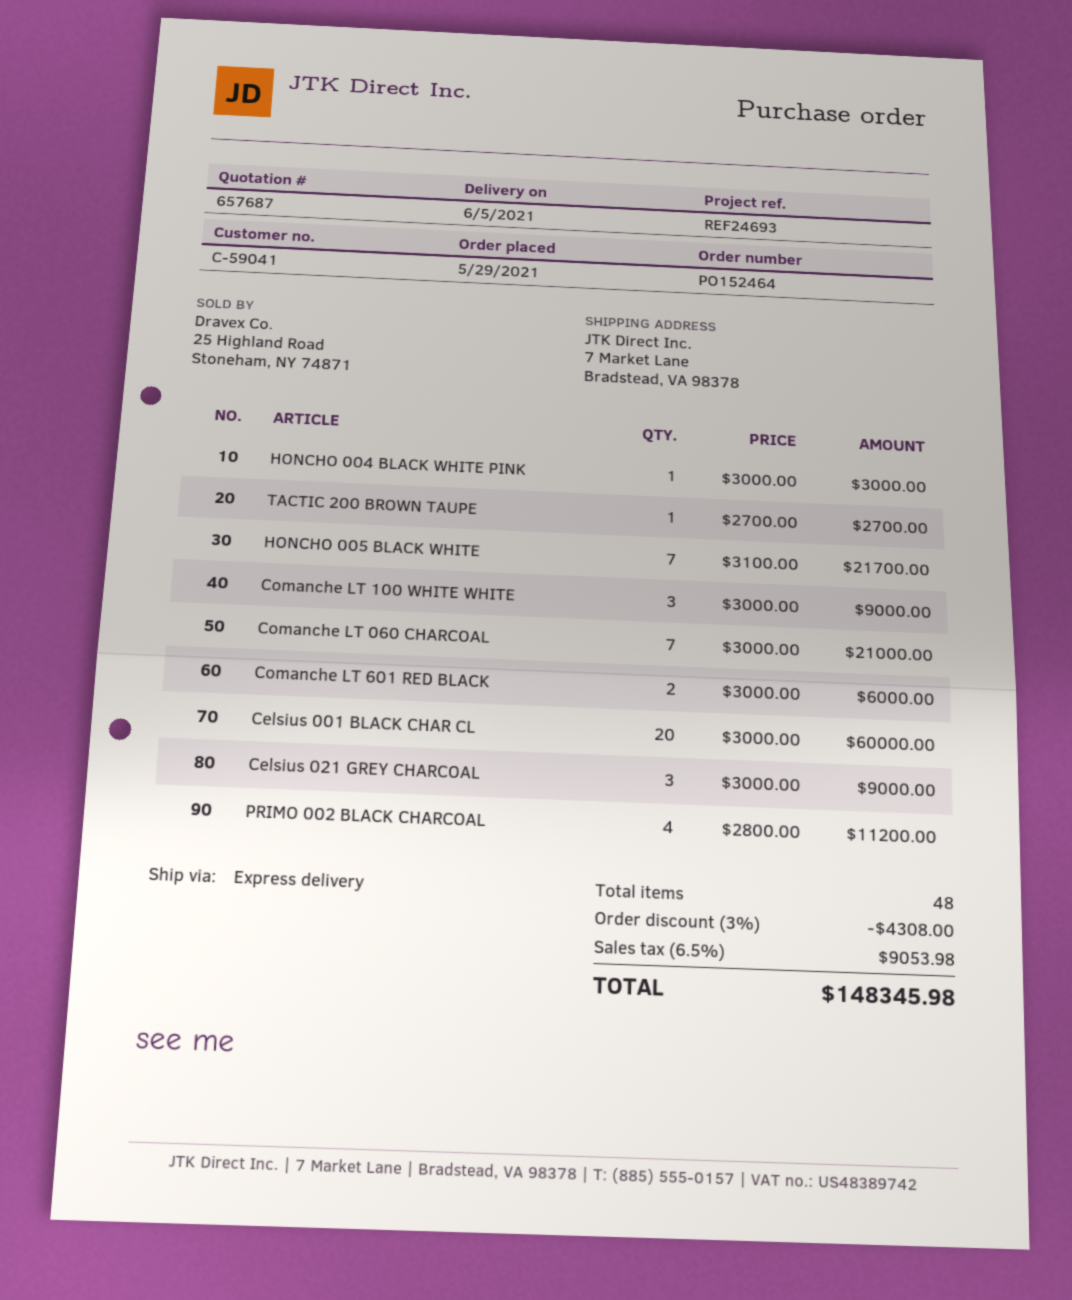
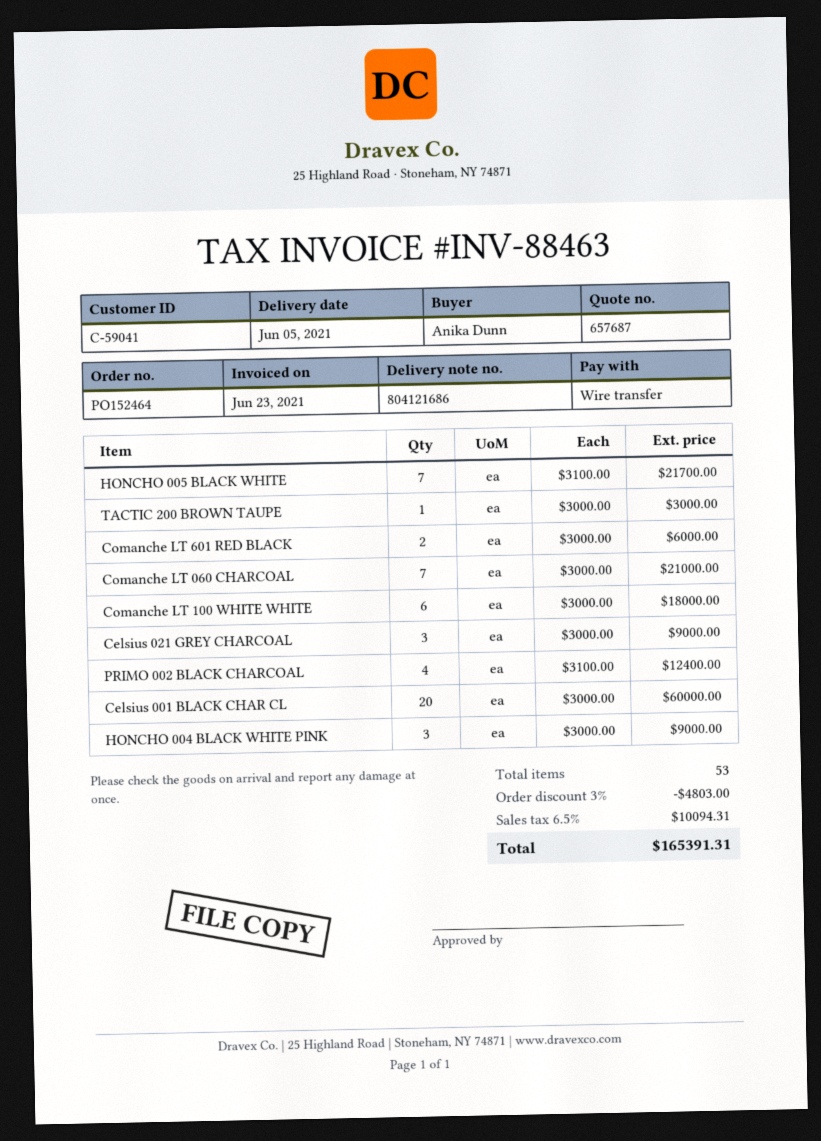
HONCHO 004 BLACK WHITE PINK: 1 x 3000.00 = 3000.00 -> 3 x 3000.00 = 9000.00
TACTIC 200 BROWN TAUPE: 1 x 2700.00 = 2700.00 -> 1 x 3000.00 = 3000.00
Comanche LT 100 WHITE WHITE: 3 x 3000.00 = 9000.00 -> 6 x 3000.00 = 18000.00
PRIMO 002 BLACK CHARCOAL: 4 x 2800.00 = 11200.00 -> 4 x 3100.00 = 12400.00
total quantity: 48 -> 53
discount: 3% = 4308.00 -> 3% = 4803.00
tax: 6.5% = 9053.98 -> 6.5% = 10094.31
total: 148345.98 -> 165391.31

